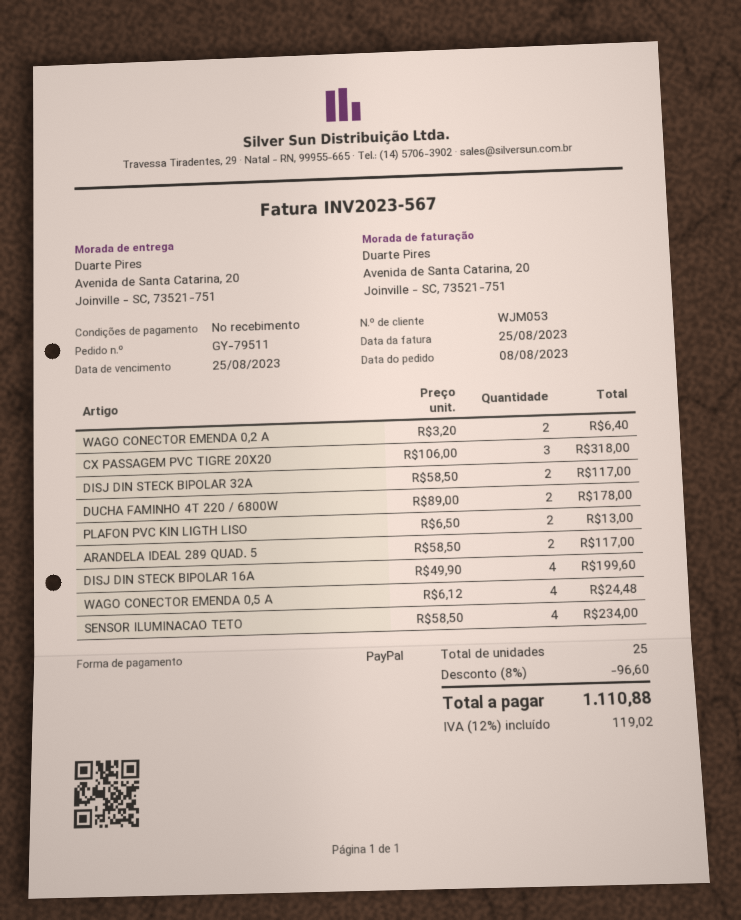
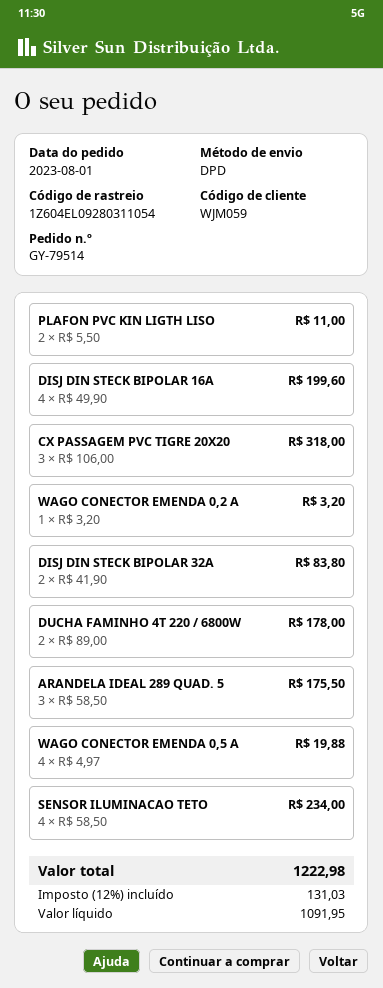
order number: GY-79511 -> GY-79514
order date: 2023-08-08 -> 2023-08-01
customer number: WJM053 -> WJM059
WAGO CONECTOR EMENDA 0,2 A: 2 x 3.20 = 6.40 -> 1 x 3.20 = 3.20
DISJ DIN STECK BIPOLAR 32A: 2 x 58.50 = 117.00 -> 2 x 41.90 = 83.80
PLAFON PVC KIN LIGTH LISO: 2 x 6.50 = 13.00 -> 2 x 5.50 = 11.00
ARANDELA IDEAL 289 QUAD. 5: 2 x 58.50 = 117.00 -> 3 x 58.50 = 175.50
WAGO CONECTOR EMENDA 0,5 A: 4 x 6.12 = 24.48 -> 4 x 4.97 = 19.88
discount: 8% = 96.60 -> none
tax: 12% = 119.02 -> 12% = 131.03
total: 1110.88 -> 1222.98

